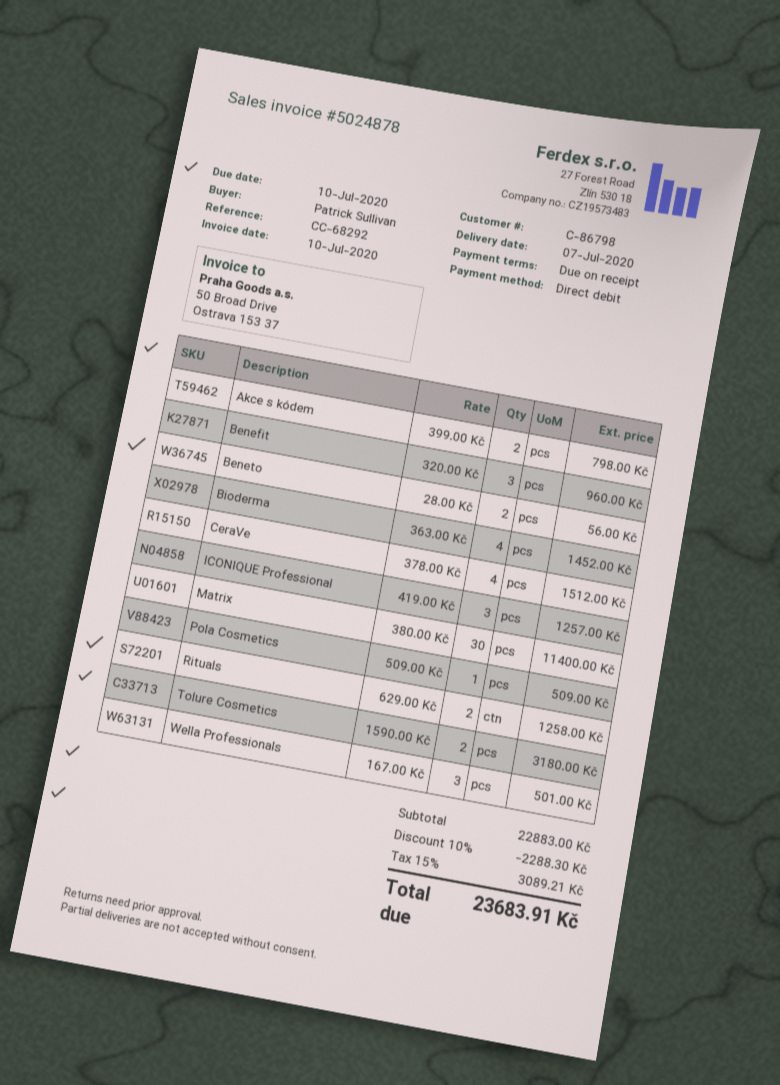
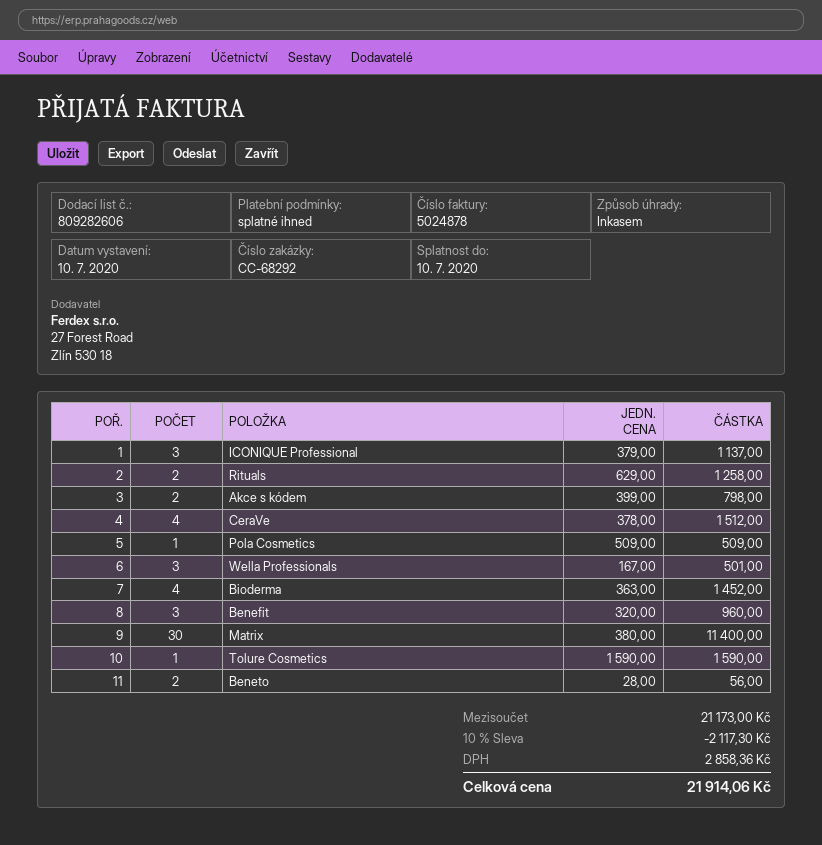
ICONIQUE Professional: 3 x 419.00 = 1257.00 -> 3 x 379.00 = 1137.00
Tolure Cosmetics: 2 x 1590.00 = 3180.00 -> 1 x 1590.00 = 1590.00
subtotal: 22883.00 -> 21173.00
discount: 10% = 2288.30 -> 10% = 2117.30
tax: 3089.21 -> 2858.36
total: 23683.91 -> 21914.06

